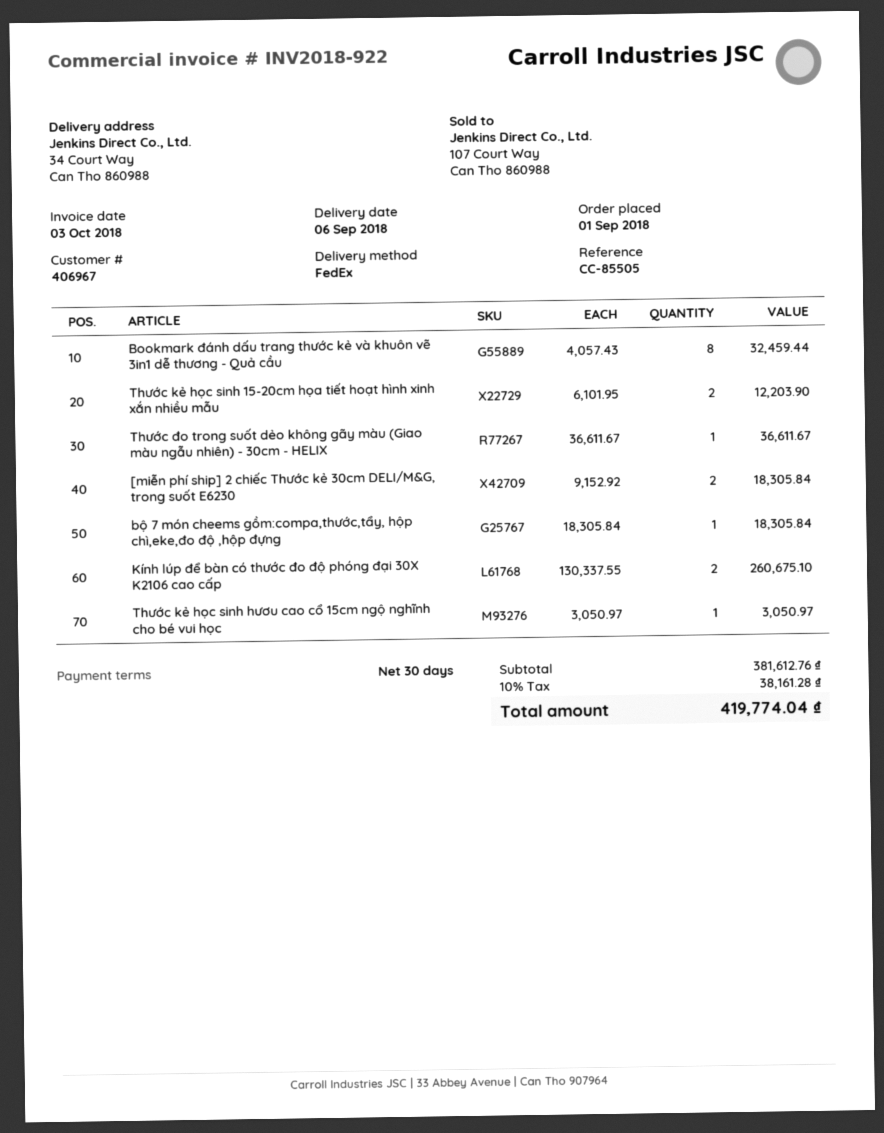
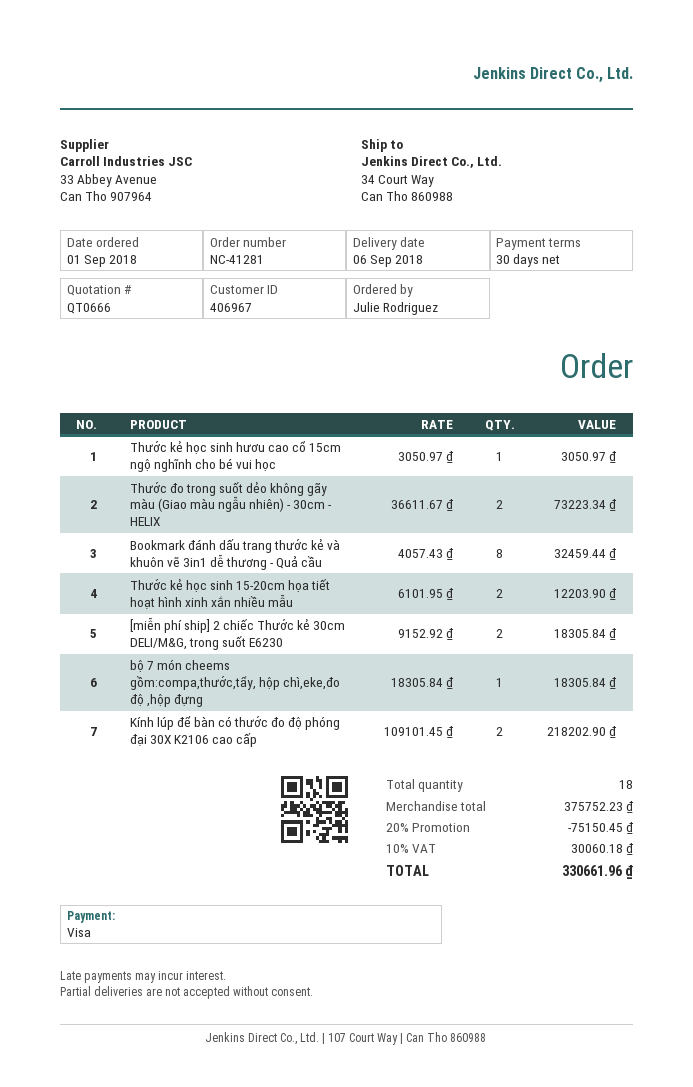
Thước đo trong suốt dẻo không gãy màu (Giao màu ngẫu nhiên) - 30cm - HELIX: 1 x 36611.67 = 36611.67 -> 2 x 36611.67 = 73223.34
Kính lúp để bàn có thước đo độ phóng đại 30X K2106 cao cấp: 2 x 130337.55 = 260675.10 -> 2 x 109101.45 = 218202.90
subtotal: 381612.76 -> 375752.23
discount: none -> 20% = 75150.45
tax: 10% = 38161.28 -> 10% = 30060.18
total: 419774.04 -> 330661.96

